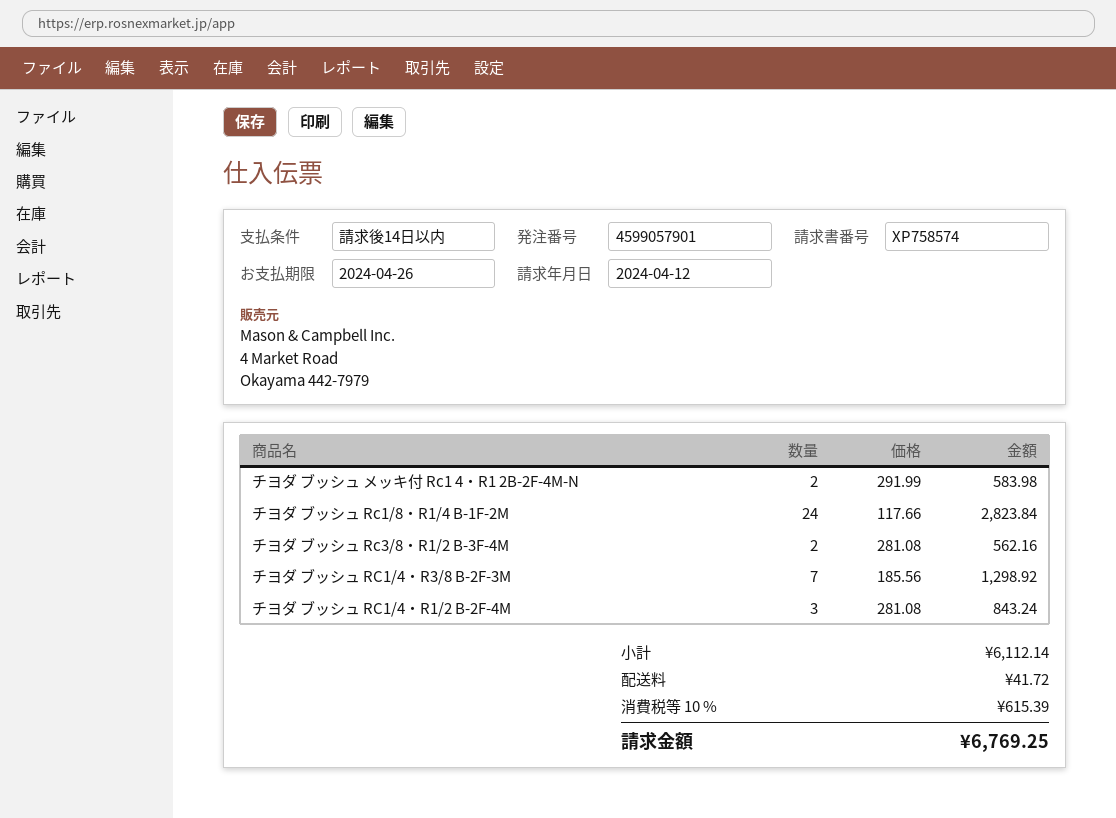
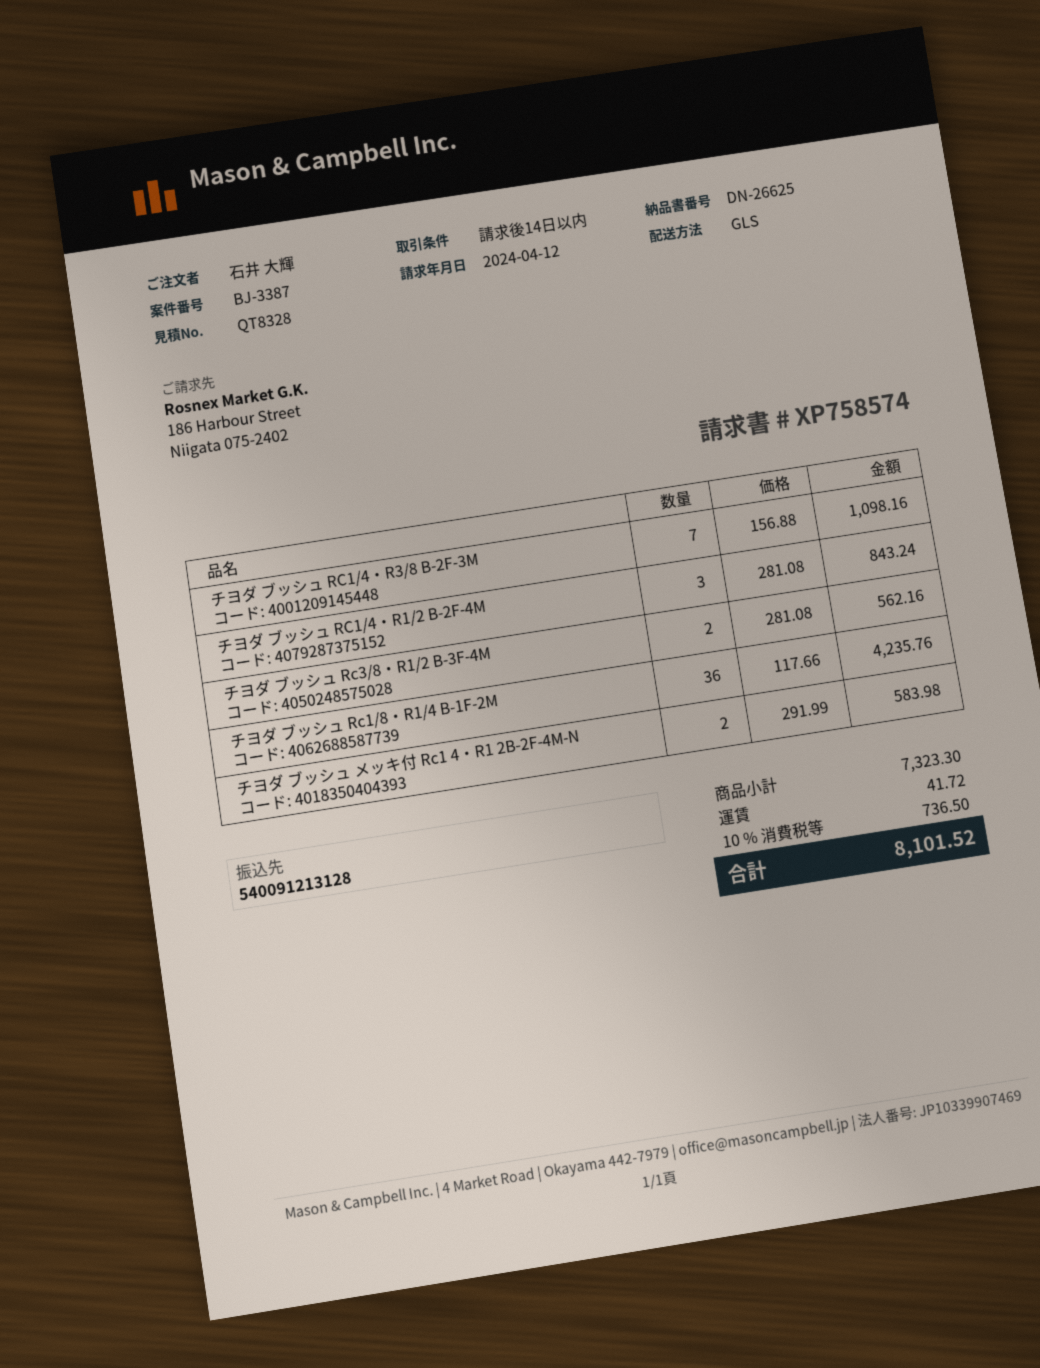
チヨダ ブッシュ Rc1/8・R1/4 B-1F-2M: 24 x 117.66 = 2823.84 -> 36 x 117.66 = 4235.76
チヨダ ブッシュ RC1/4・R3/8 B-2F-3M: 7 x 185.56 = 1298.92 -> 7 x 156.88 = 1098.16
subtotal: 6112.14 -> 7323.30
tax: 10% = 615.39 -> 10% = 736.50
total: 6769.25 -> 8101.52

